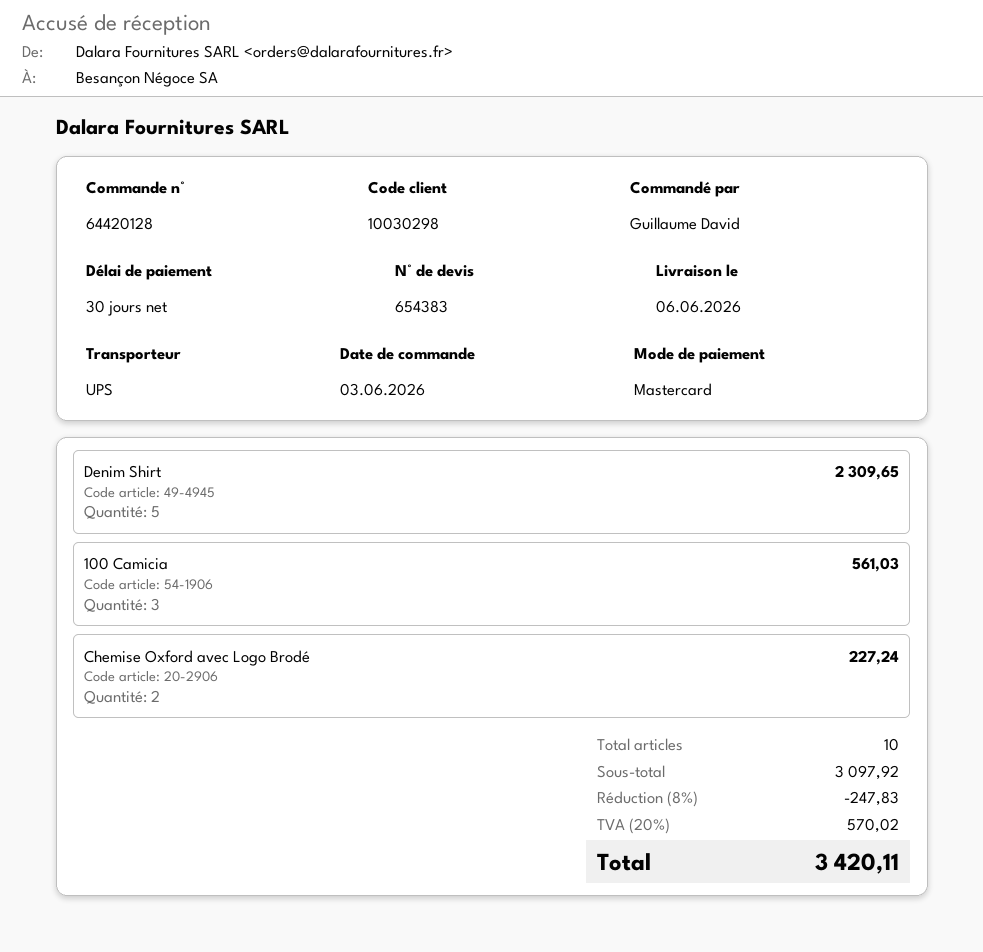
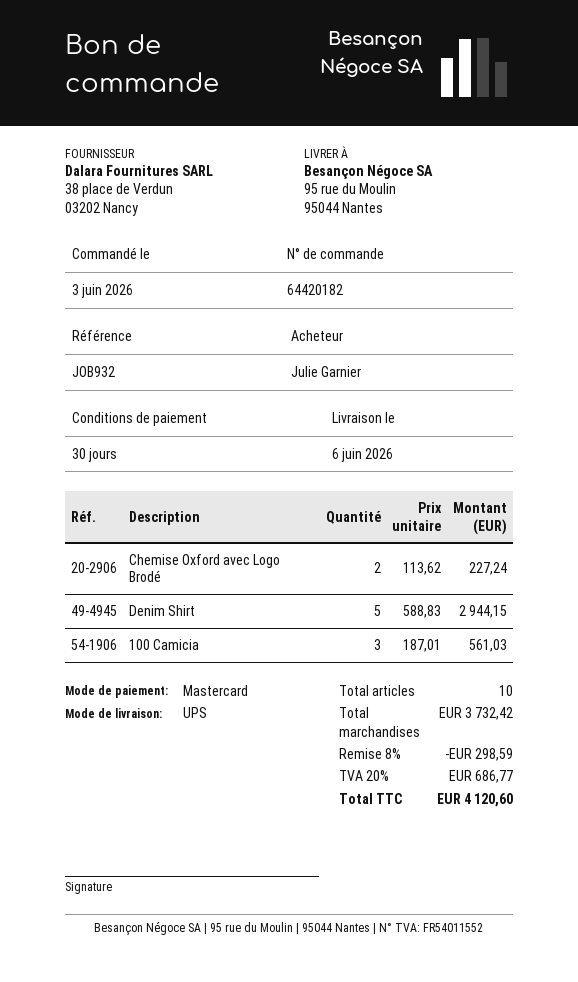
order number: 64420128 -> 64420182
ordered by: Guillaume David -> Julie Garnier
Denim Shirt: 5 for 2309.65 -> 5 for 2944.15
subtotal: 3097.92 -> 3732.42
discount: 8% = 247.83 -> 8% = 298.59
tax: 20% = 570.02 -> 20% = 686.77
total: 3420.11 -> 4120.60

